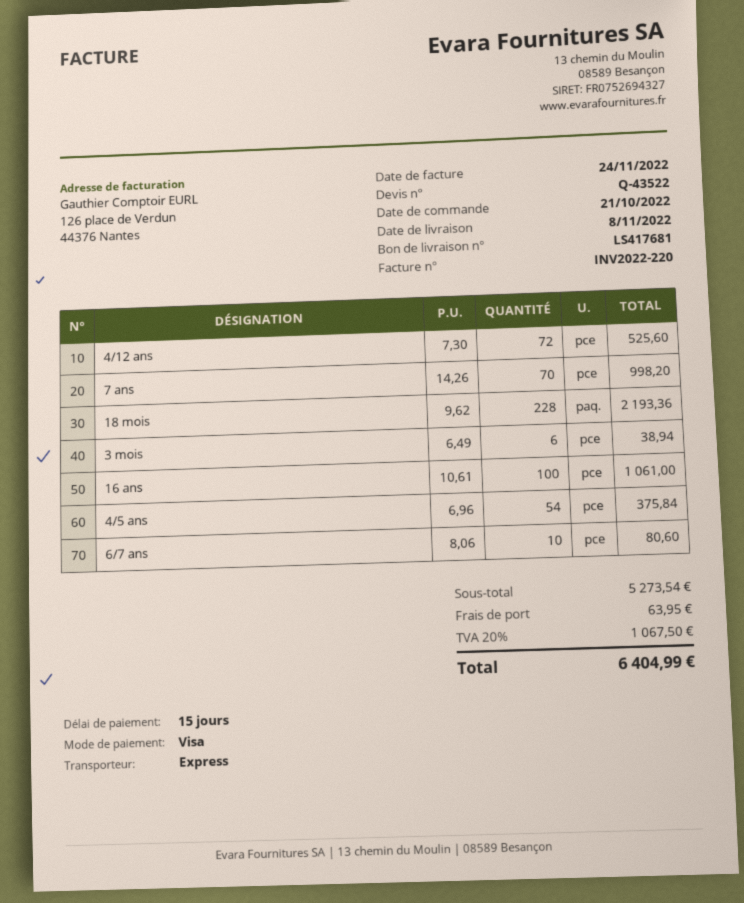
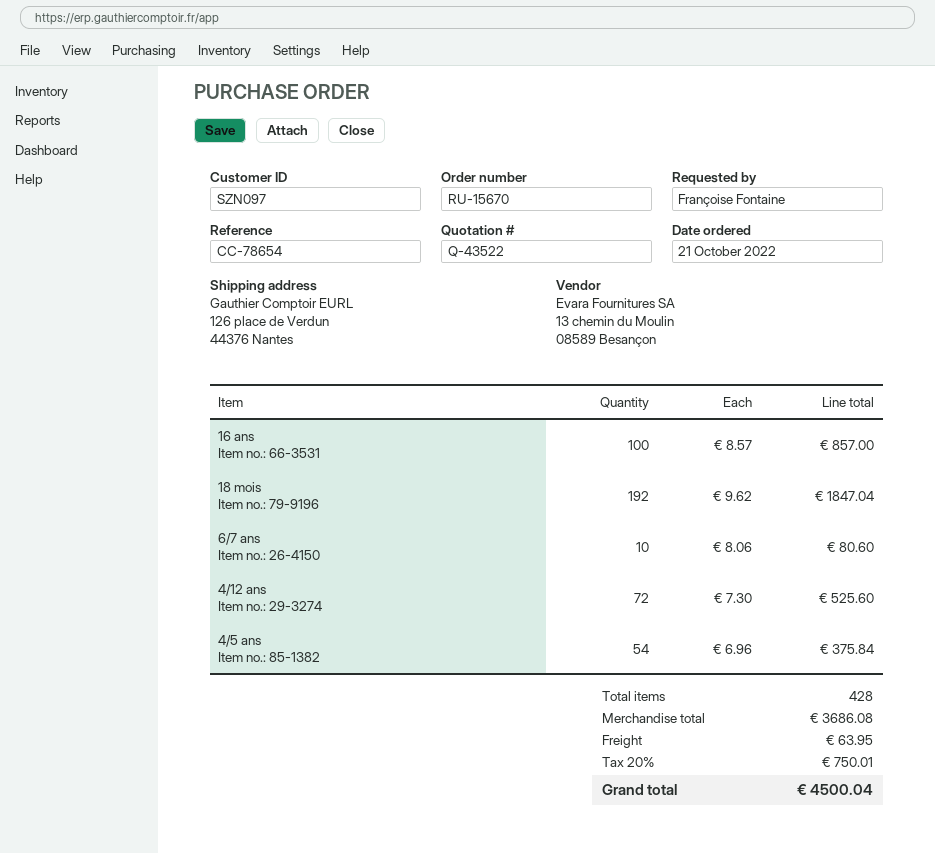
7 ans: 70 x 14.26 = 998.20 -> none
18 mois: 228 x 9.62 = 2193.36 -> 192 x 9.62 = 1847.04
3 mois: 6 x 6.49 = 38.94 -> none
16 ans: 100 x 10.61 = 1061.00 -> 100 x 8.57 = 857.00
subtotal: 5273.54 -> 3686.08
tax: 20% = 1067.50 -> 20% = 750.01
total: 6404.99 -> 4500.04

